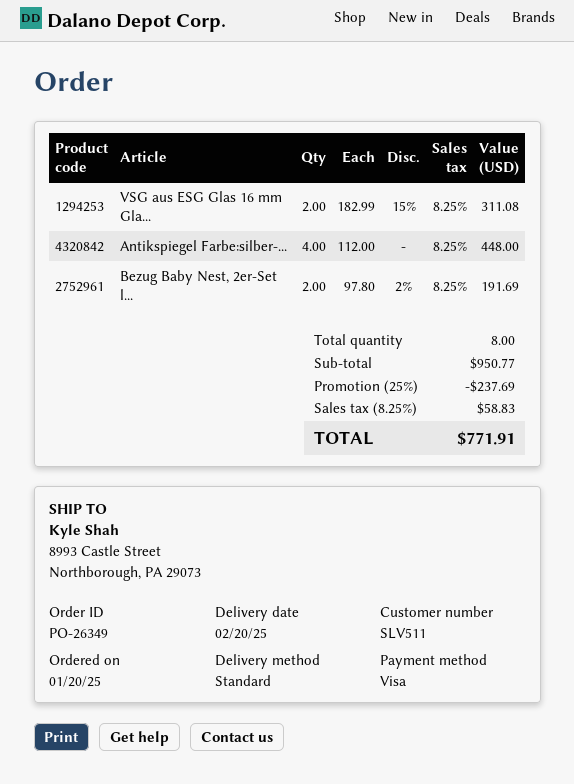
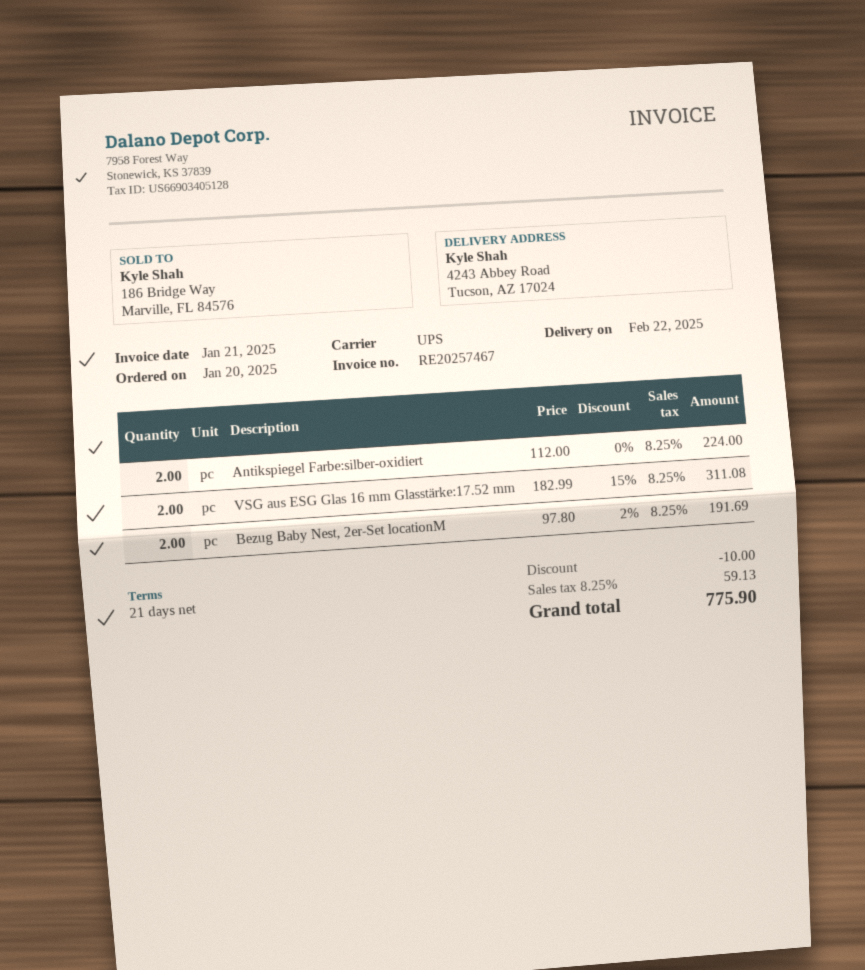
delivery date: 2025-02-20 -> 2025-02-22
shipping method: standard -> UPS
ship to: 8993 Castle Street, Northborough, PA 29073 -> 4243 Abbey Road, Tucson, AZ 17024
Antikspiegel Farbe:silber-...: 4 x 112.00 = 448.00 -> 2 x 112.00 = 224.00
discount: 237.69 -> 10.00
tax: 8.25% = 58.83 -> 8.25% = 59.13
total: 771.91 -> 775.90

